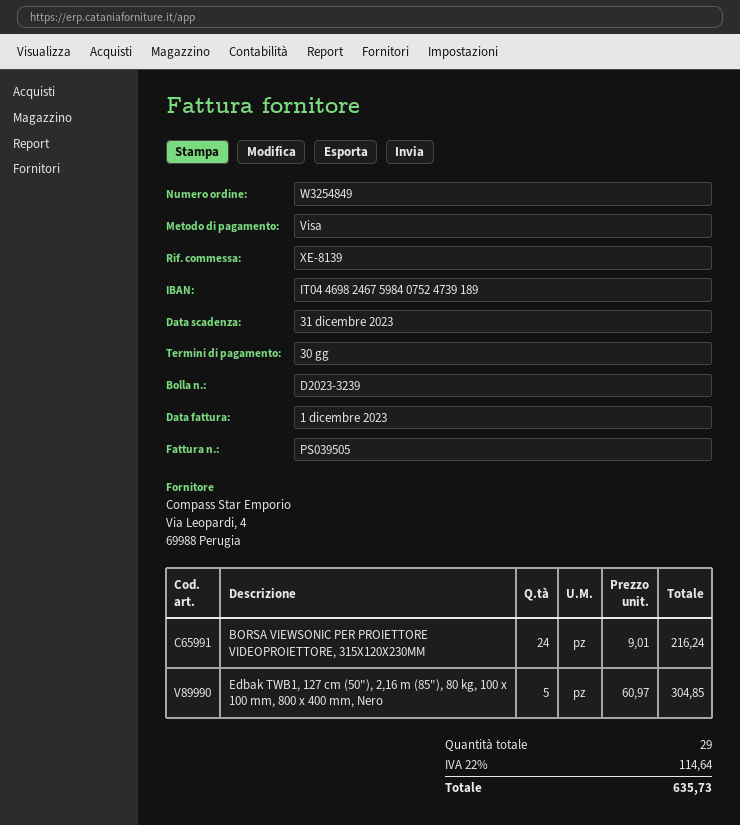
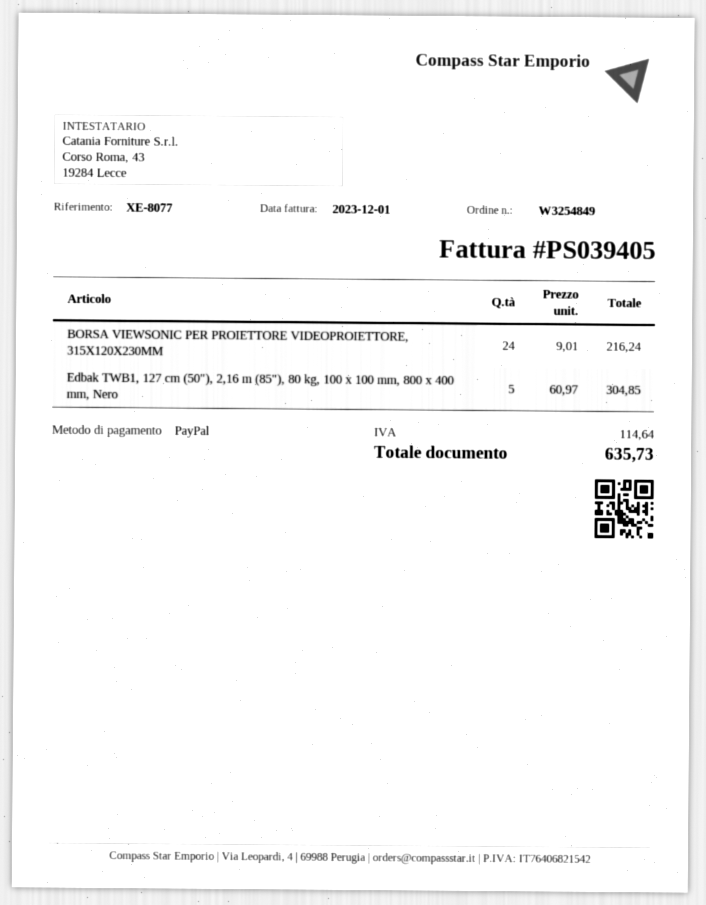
invoice number: PS039505 -> PS039405
reference: XE-8139 -> XE-8077
payment method: Visa -> PayPal

